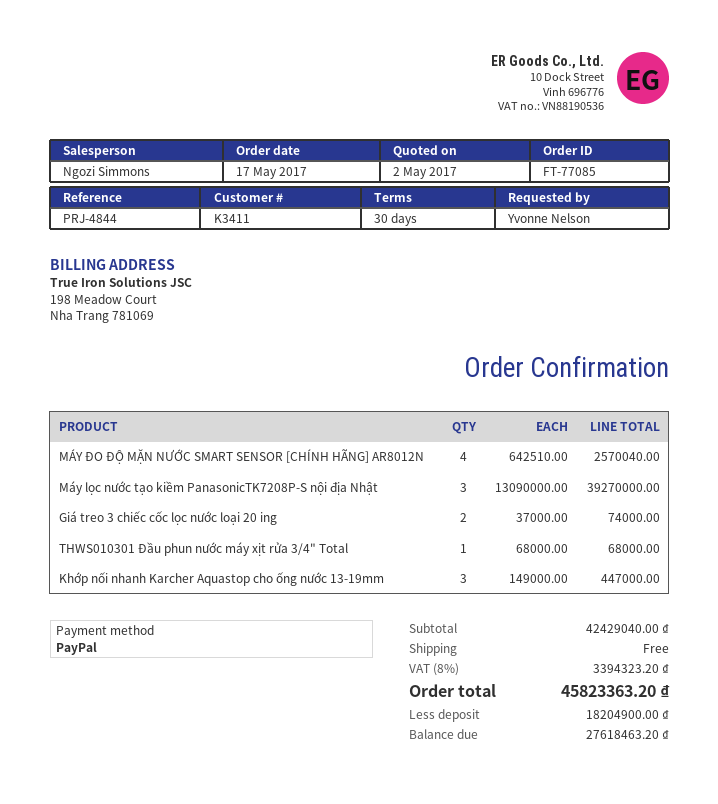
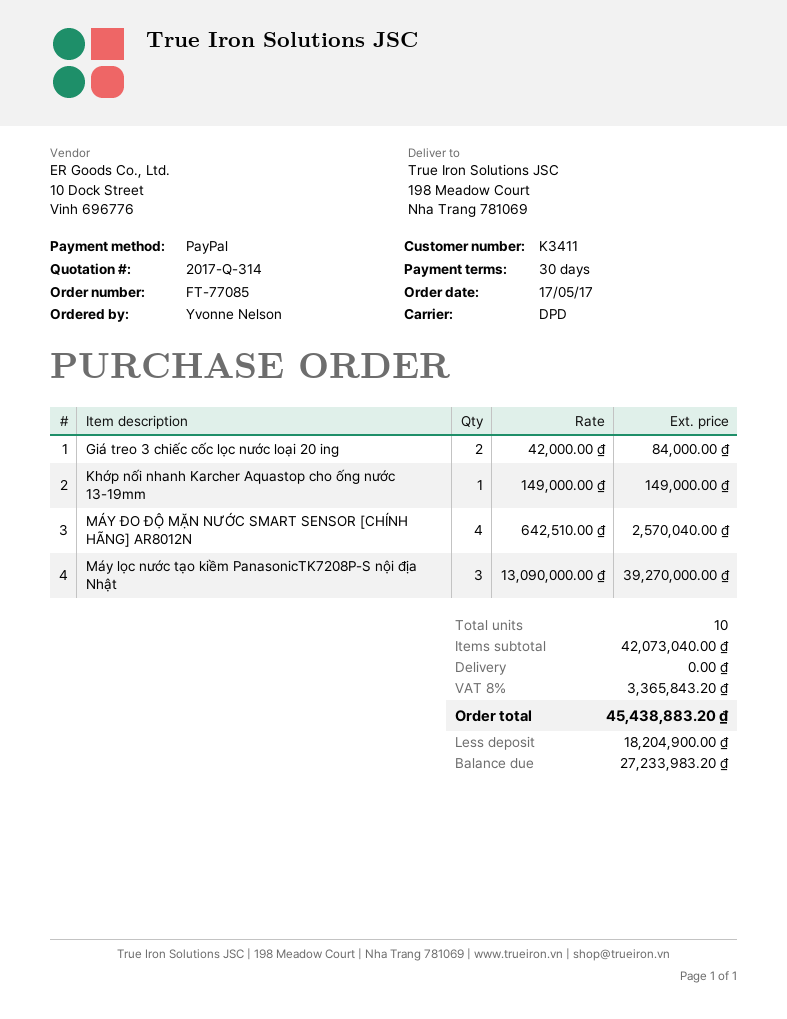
Giá treo 3 chiếc cốc lọc nước loại 20 ing: 2 x 37000.00 = 74000.00 -> 2 x 42000.00 = 84000.00
THWS010301 Đầu phun nước máy xịt rửa 3/4" Total: 1 x 68000.00 = 68000.00 -> none
Khớp nối nhanh Karcher Aquastop cho ống nước 13-19mm: 3 x 149000.00 = 447000.00 -> 1 x 149000.00 = 149000.00
subtotal: 42429040.00 -> 42073040.00
tax: 8% = 3394323.20 -> 8% = 3365843.20
total: 45823363.20 -> 45438883.20
balance: 27618463.20 -> 27233983.20

